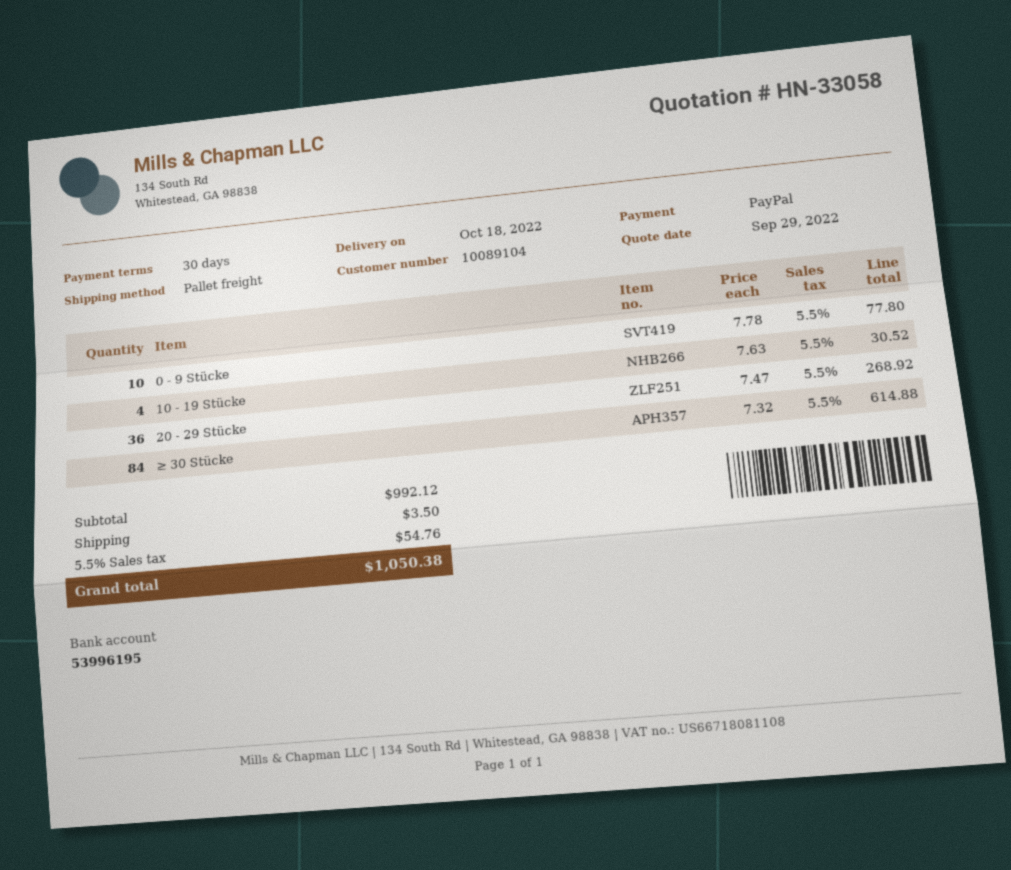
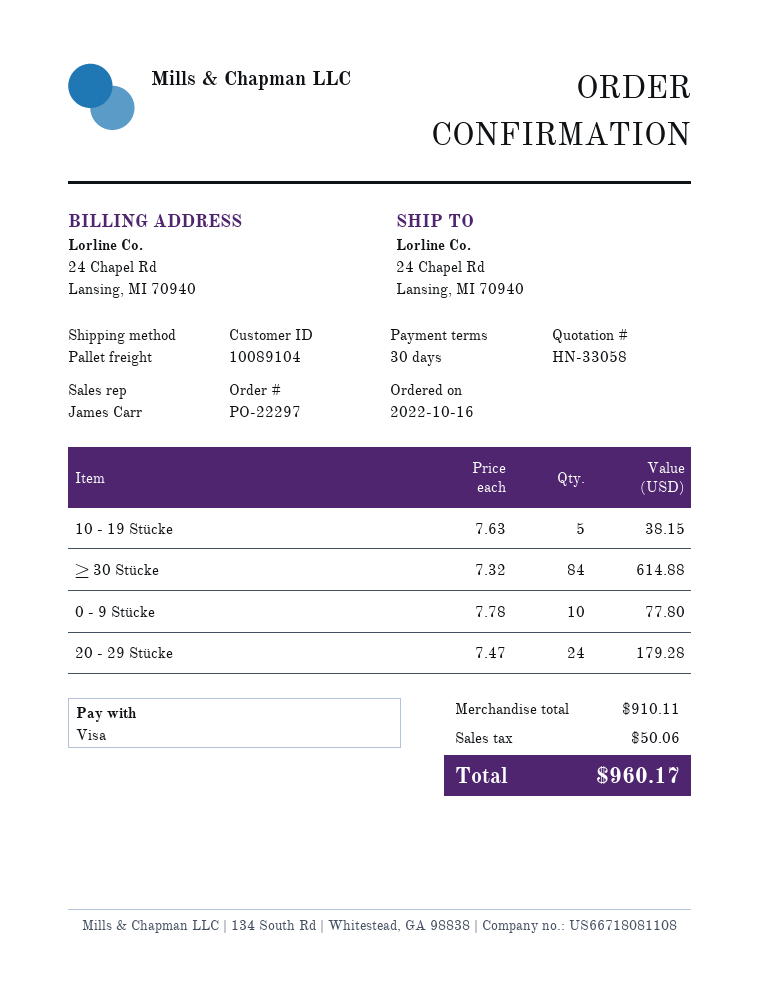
payment method: PayPal -> Visa
10 - 19 Stücke: 4 x 7.63 = 30.52 -> 5 x 7.63 = 38.15
20 - 29 Stücke: 36 x 7.47 = 268.92 -> 24 x 7.47 = 179.28
subtotal: 992.12 -> 910.11
shipping: 3.50 -> none
tax: 54.76 -> 50.06
total: 1050.38 -> 960.17

